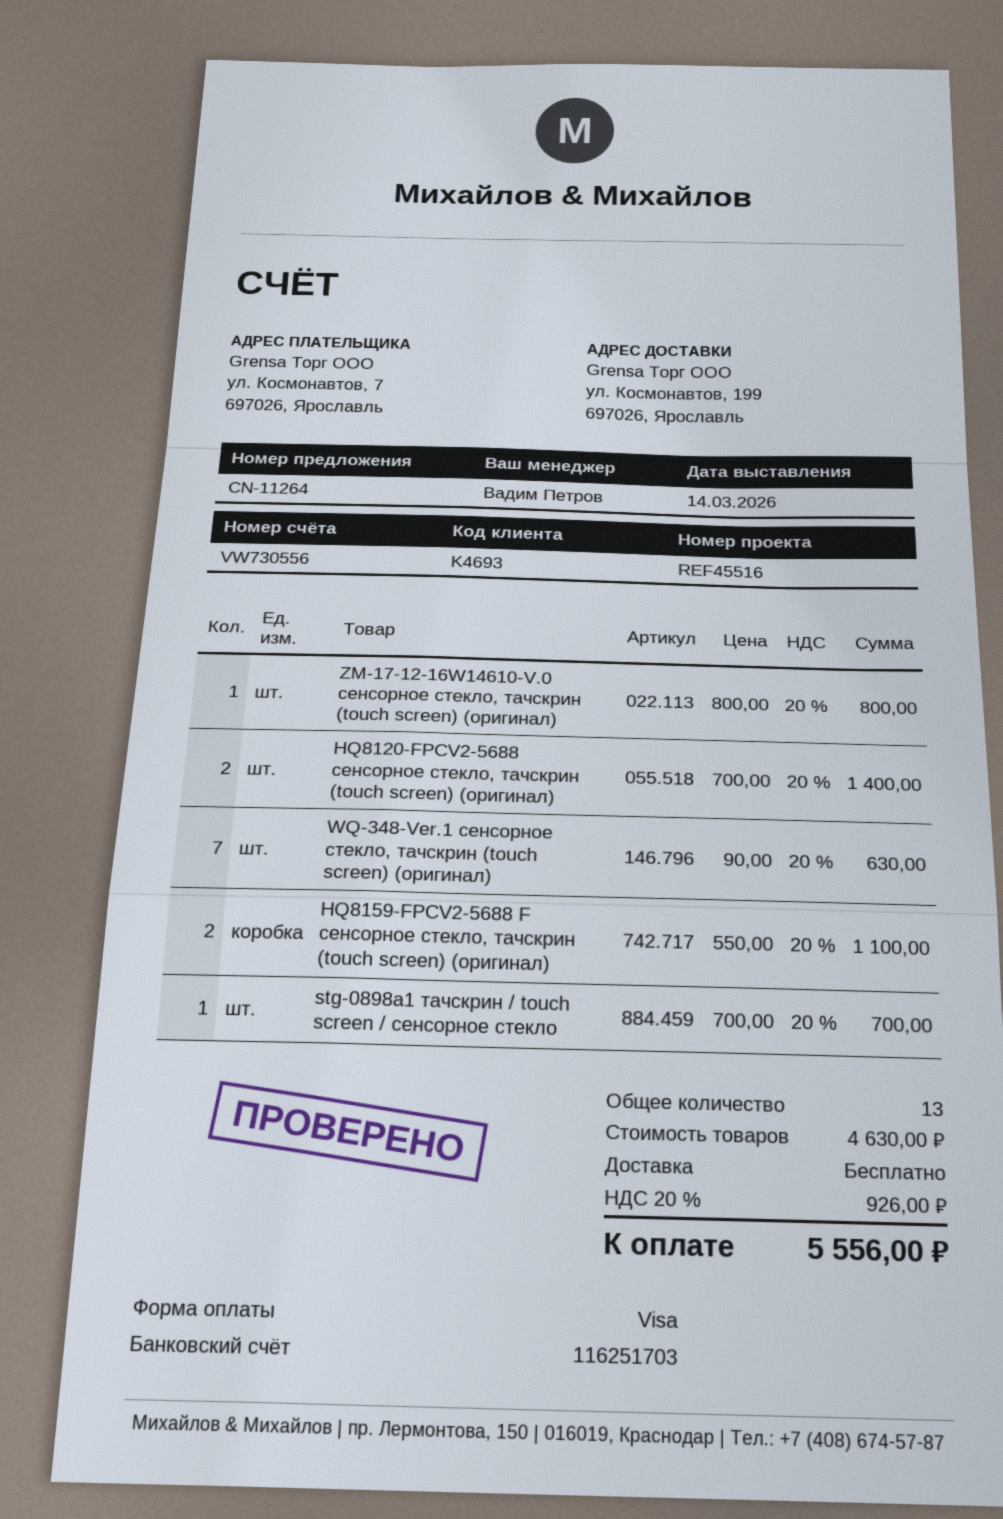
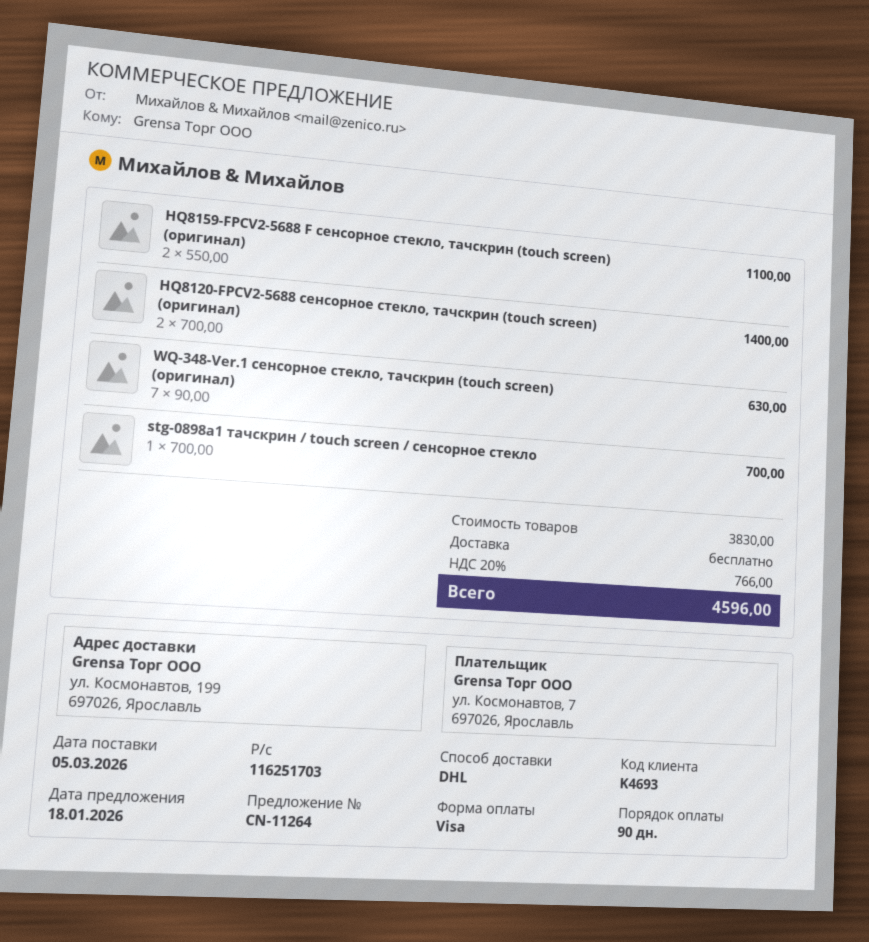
ZM-17-12-16W14610-V.0 сенсорное стекло, тачскрин (touch screen) (оригинал): 1 x 800.00 = 800.00 -> none
subtotal: 4630.00 -> 3830.00
tax: 20% = 926.00 -> 20% = 766.00
total: 5556.00 -> 4596.00

